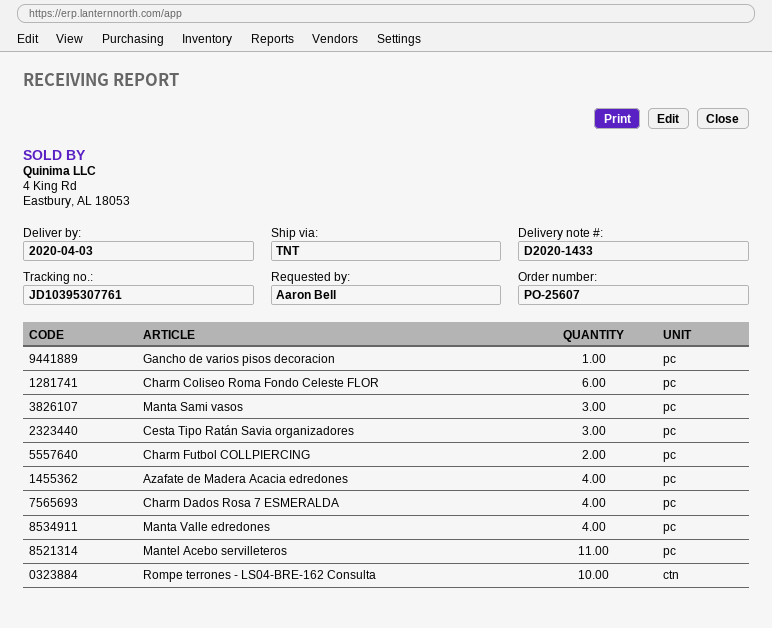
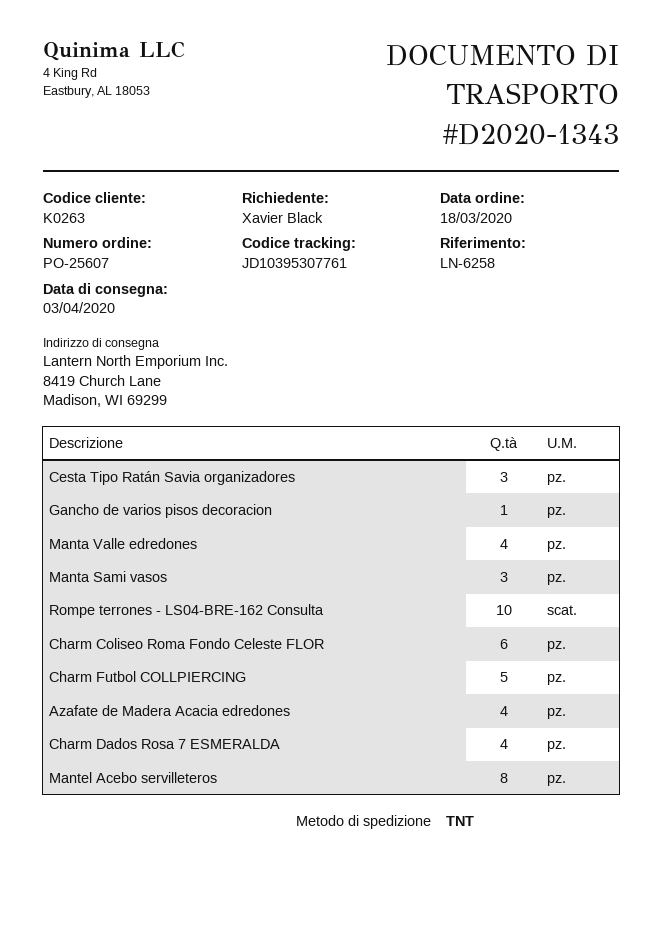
delivery note number: D2020-1433 -> D2020-1343
ordered by: Aaron Bell -> Xavier Black
Charm Futbol COLLPIERCING: 2 -> 5
Mantel Acebo servilleteros: 11 -> 8

